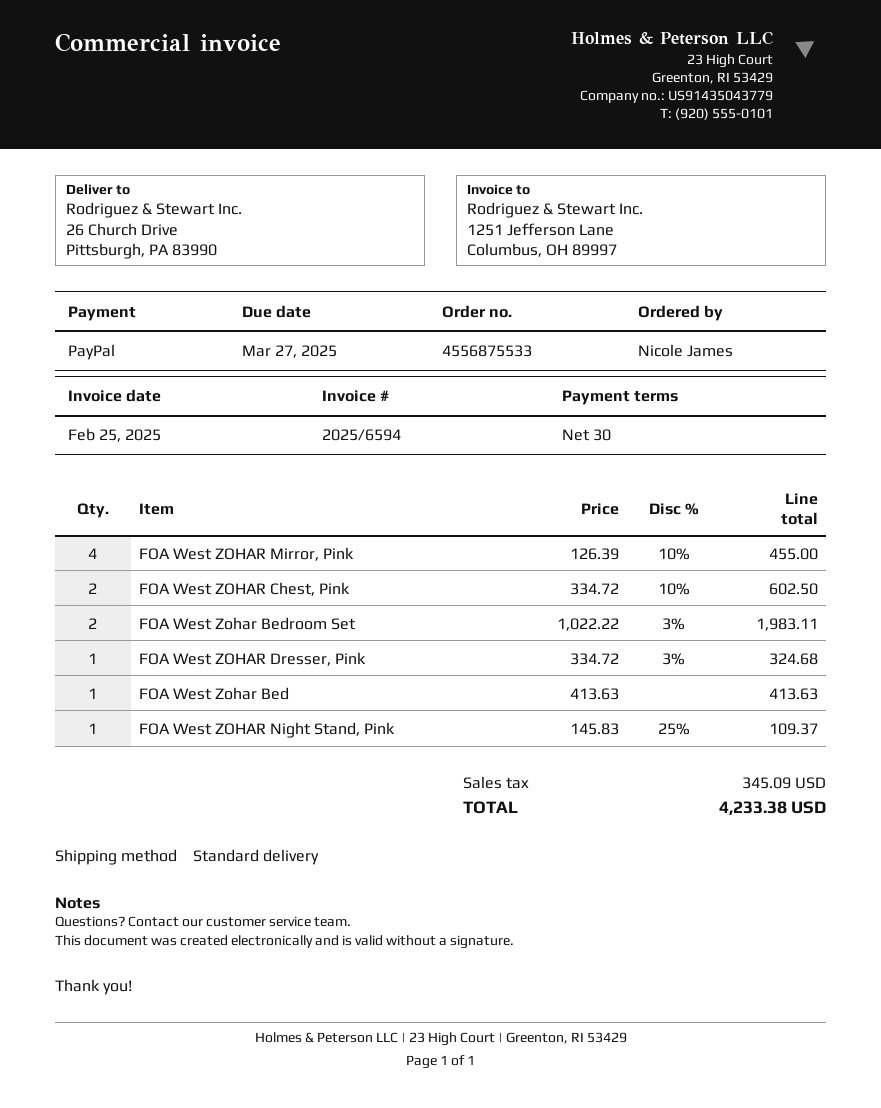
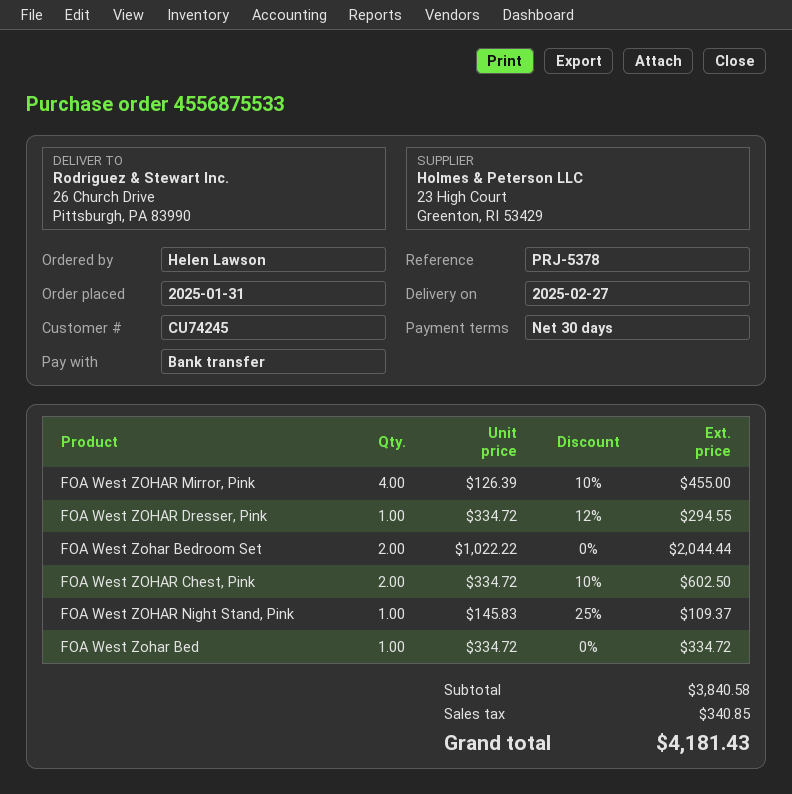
ordered by: Nicole James -> Helen Lawson
payment method: PayPal -> bank transfer
FOA West Zohar Bedroom Set: 2 x 1022.22 - 3% = 1983.11 -> 2 x 1022.22 = 2044.44
FOA West ZOHAR Dresser, Pink: 1 x 334.72 - 3% = 324.68 -> 1 x 334.72 - 12% = 294.55
FOA West Zohar Bed: 1 x 413.63 = 413.63 -> 1 x 334.72 = 334.72
tax: 345.09 -> 340.85
total: 4233.38 -> 4181.43

